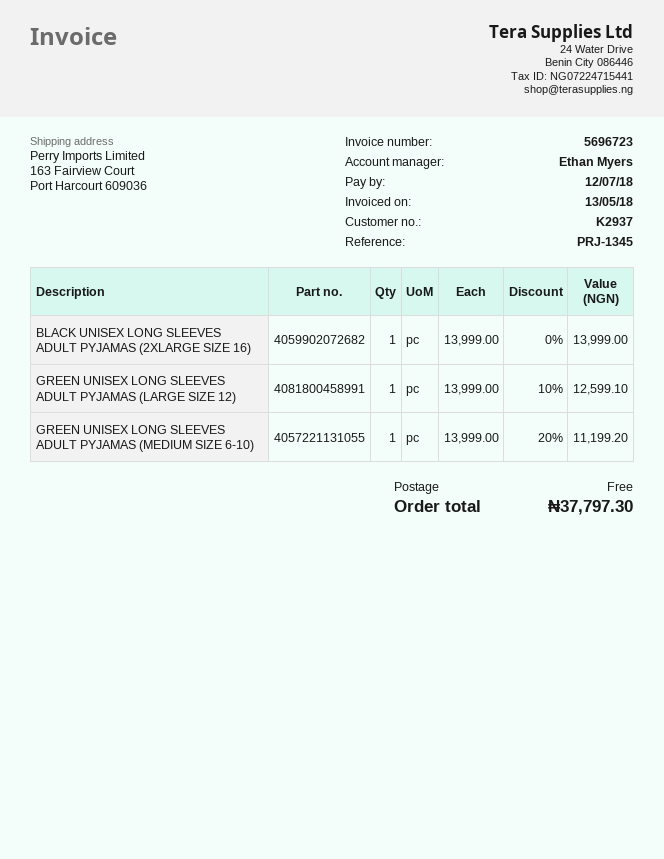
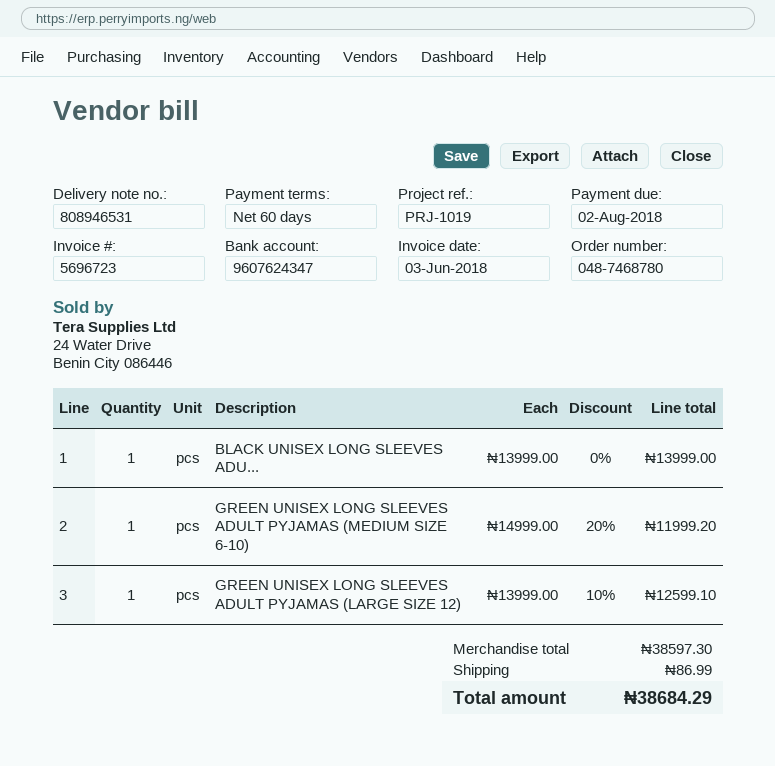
invoice date: 2018-05-13 -> 2018-06-03
due date: 2018-07-12 -> 2018-08-02
reference: PRJ-1345 -> PRJ-1019
GREEN UNISEX LONG SLEEVES ADULT PYJAMAS (MEDIUM SIZE 6-10): 1 x 13999.00 - 20% = 11199.20 -> 1 x 14999.00 - 20% = 11999.20
shipping: 0.00 -> 86.99
total: 37797.30 -> 38684.29

